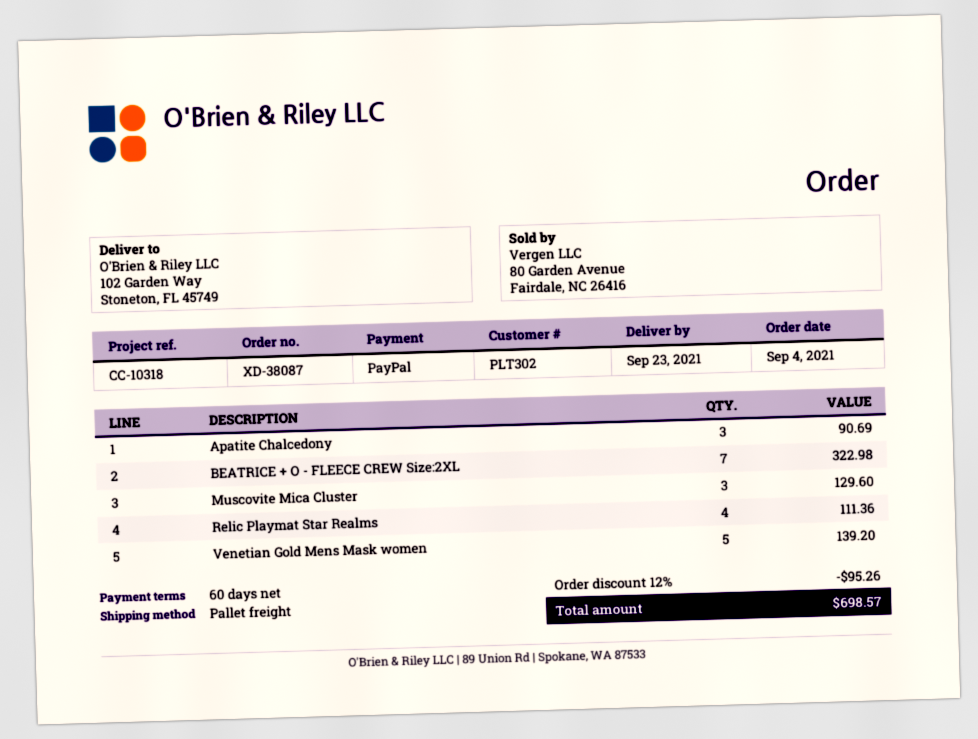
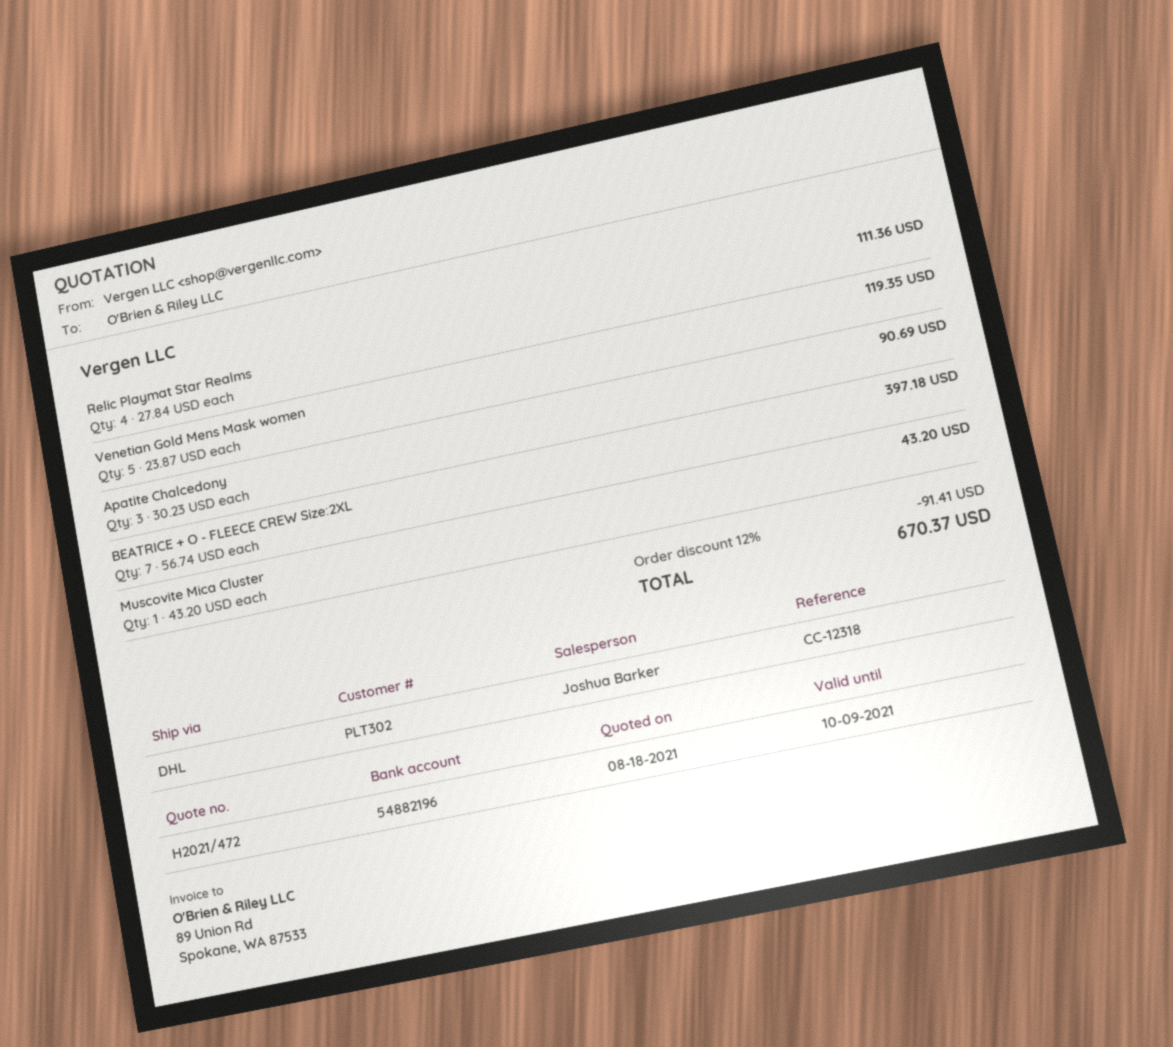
reference: CC-10318 -> CC-12318
shipping method: pallet freight -> DHL
BEATRICE + O - FLEECE CREW Size:2XL: 7 for 322.98 -> 7 for 397.18
Muscovite Mica Cluster: 3 for 129.60 -> 1 for 43.20
Venetian Gold Mens Mask women: 5 for 139.20 -> 5 for 119.35
discount: 12% = 95.26 -> 12% = 91.41
total: 698.57 -> 670.37

